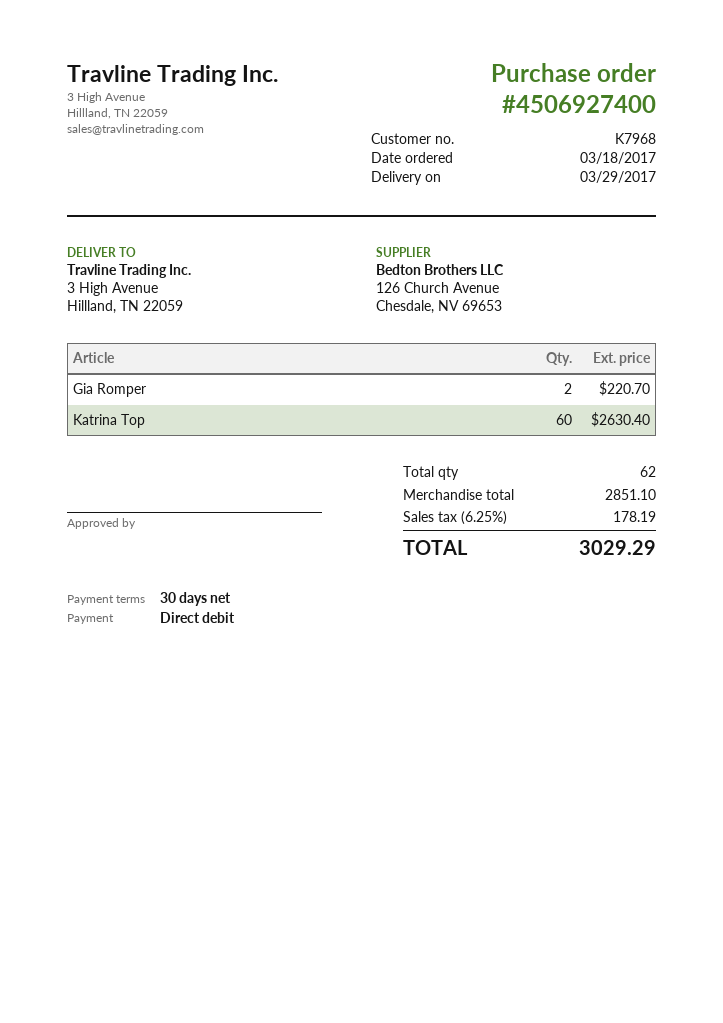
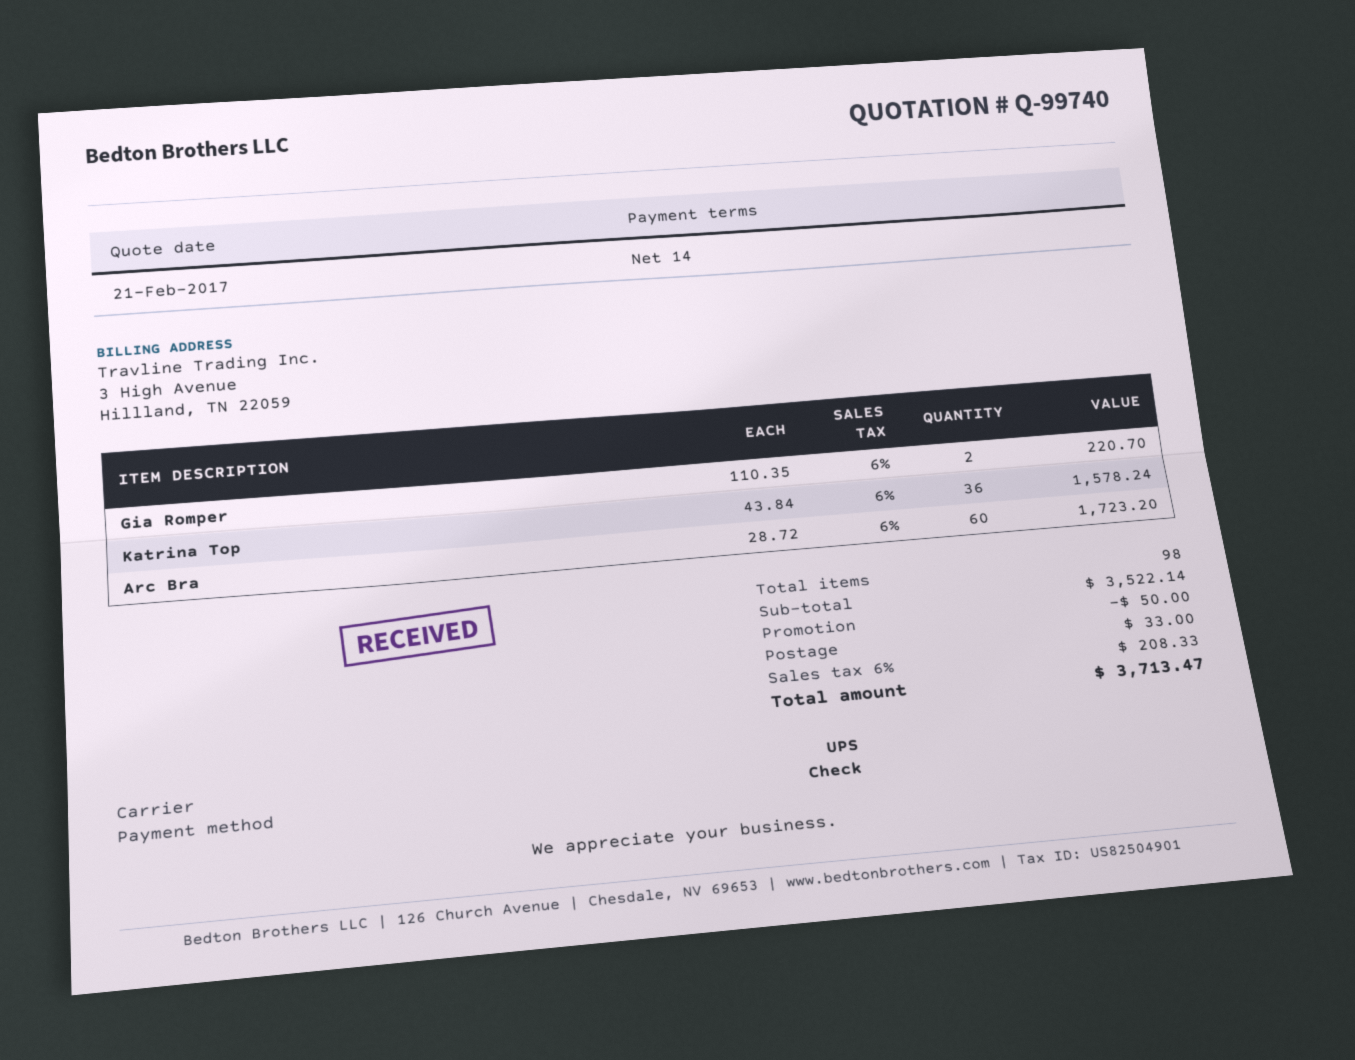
payment terms: 30 days -> 14 days
payment method: direct debit -> cheque
Katrina Top: 60 for 2630.40 -> 36 for 1578.24
Arc Bra: none -> 60 for 1723.20
total quantity: 62 -> 98
subtotal: 2851.10 -> 3522.14
discount: none -> 50.00
shipping: none -> 33.00
tax: 6.25% = 178.19 -> 6% = 208.33
total: 3029.29 -> 3713.47

